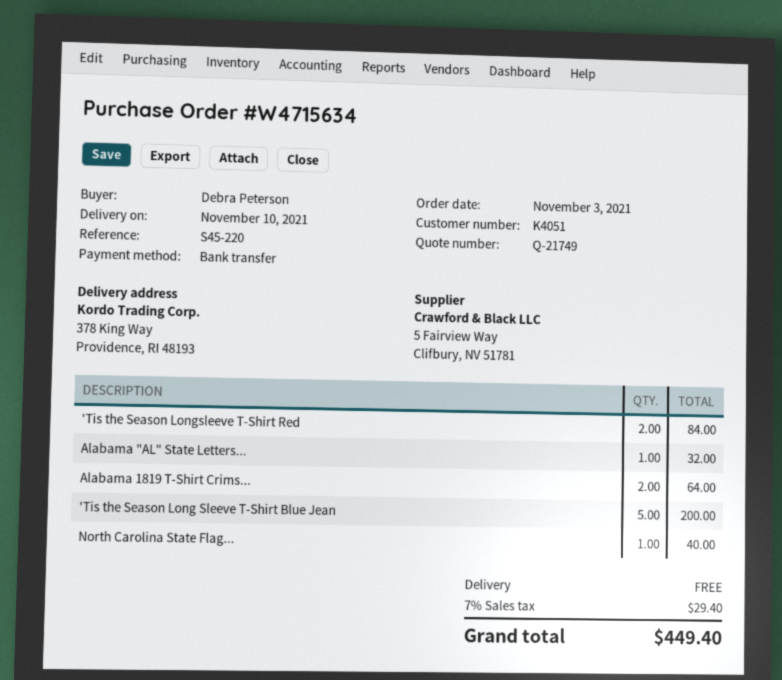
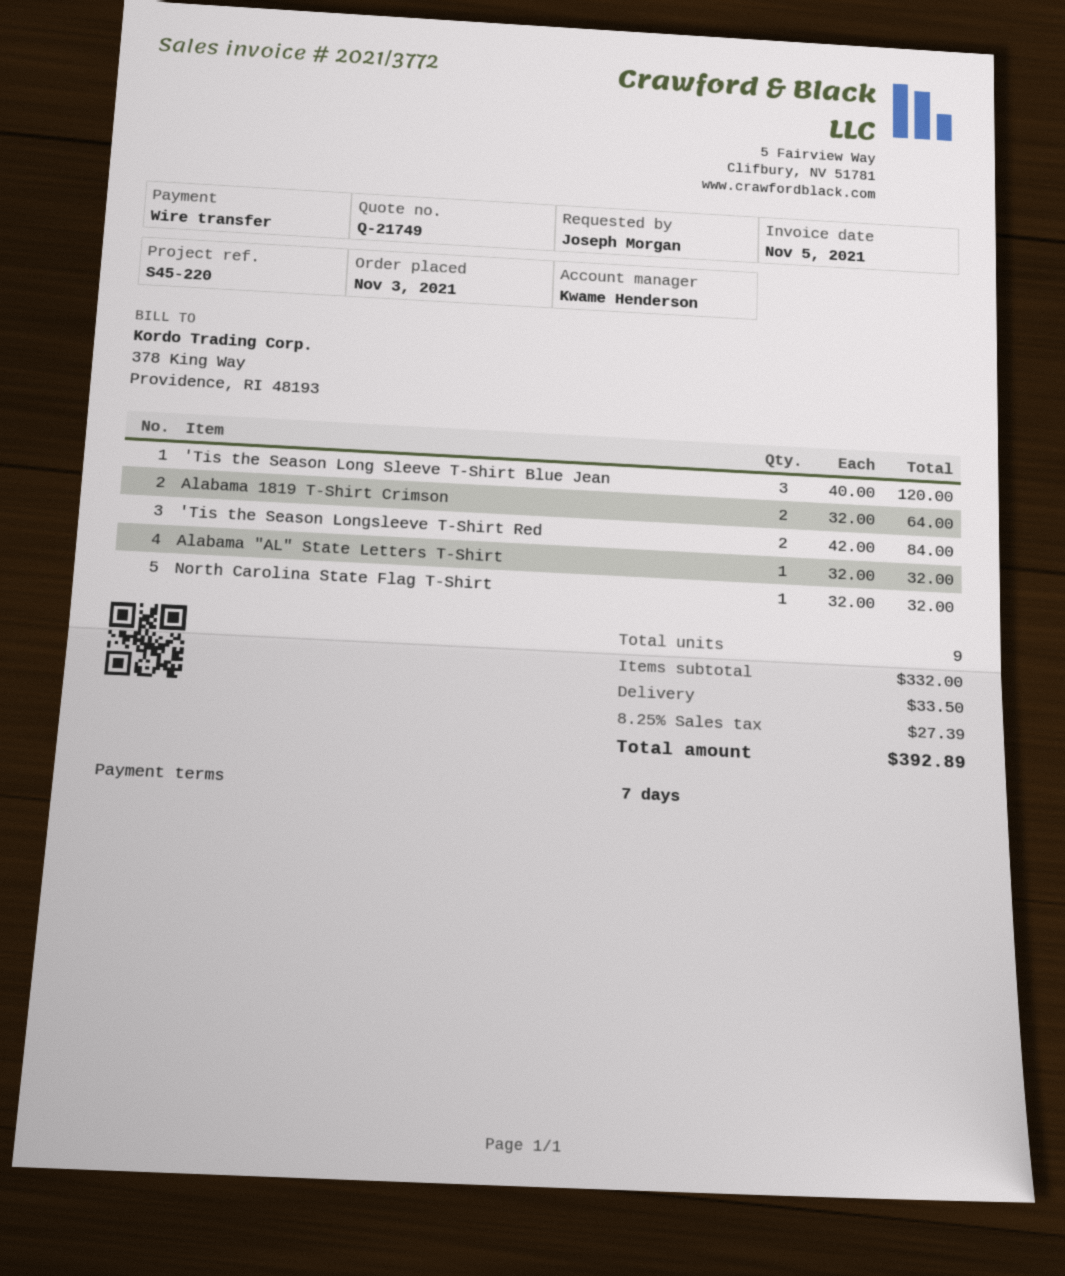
ordered by: Debra Peterson -> Joseph Morgan
'Tis the Season Long Sleeve T-Shirt Blue Jean: 5 for 200.00 -> 3 for 120.00
North Carolina State Flag...: 1 for 40.00 -> 1 for 32.00
shipping: 0.00 -> 33.50
tax: 7% = 29.40 -> 8.25% = 27.39
total: 449.40 -> 392.89

